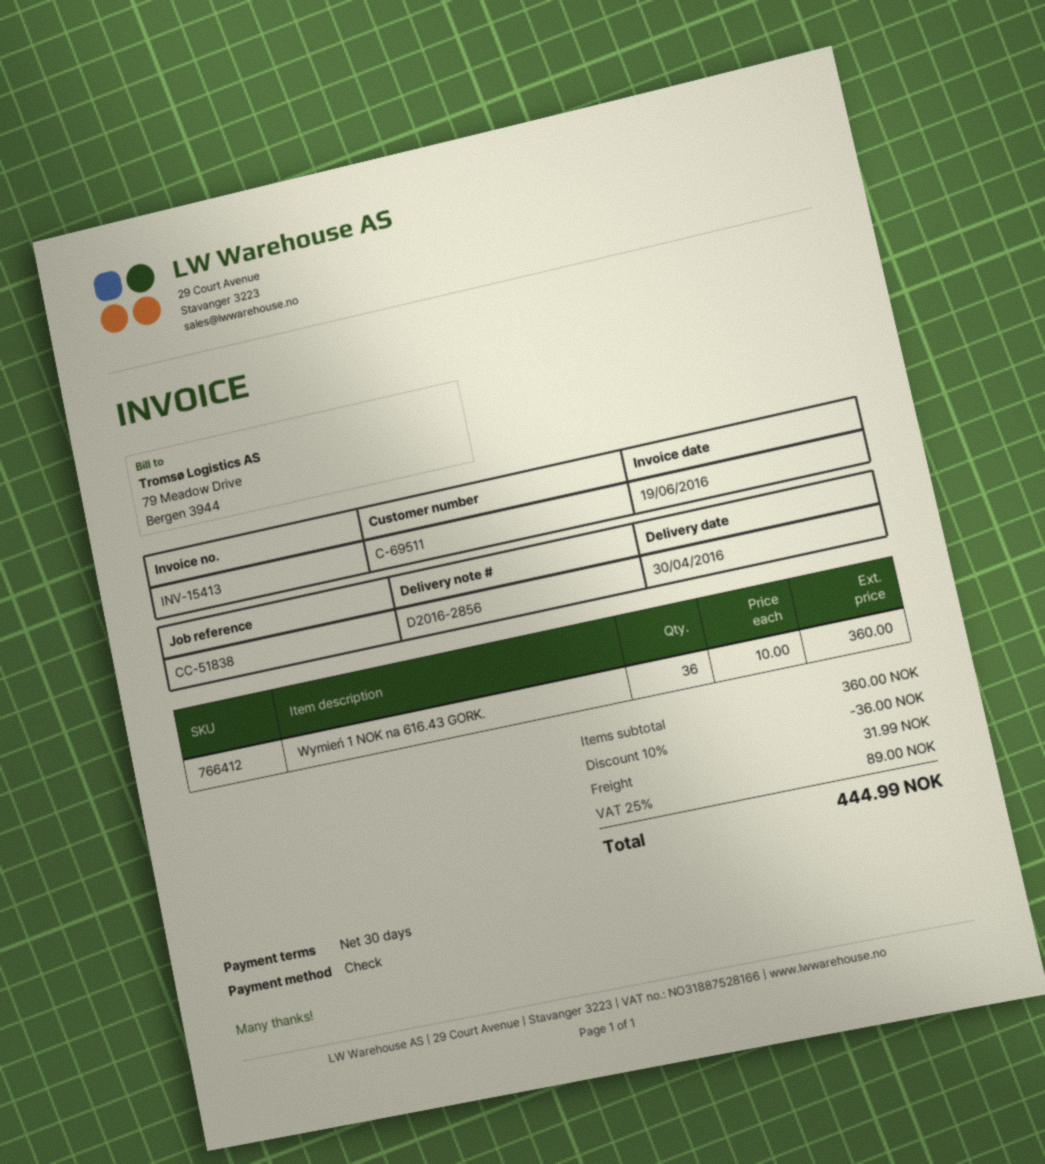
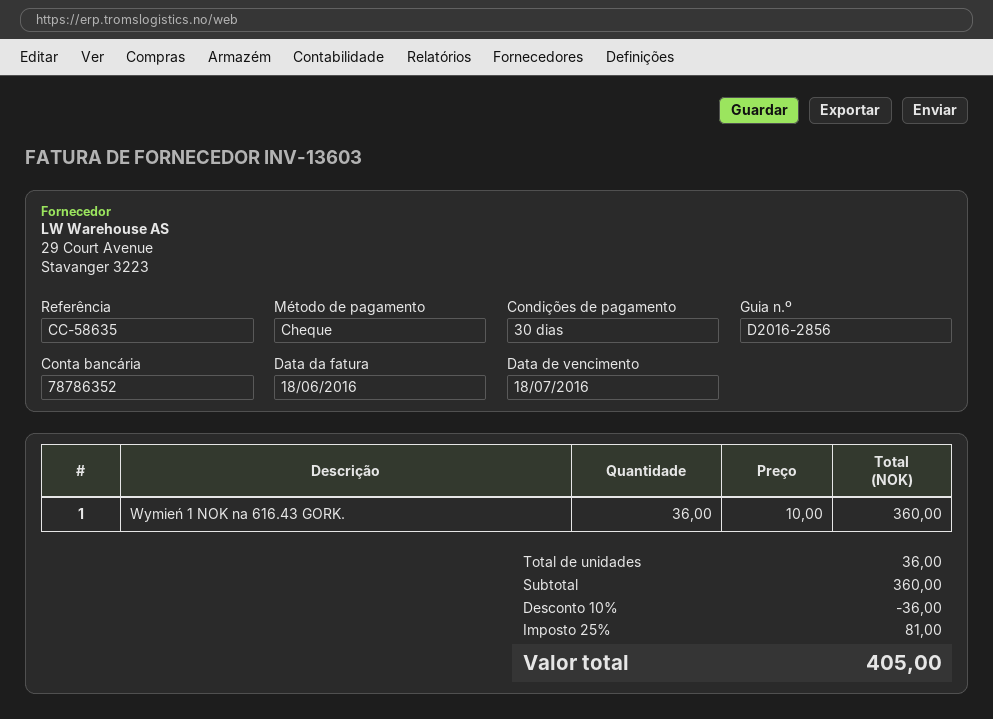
invoice number: INV-15413 -> INV-13603
invoice date: 2016-06-19 -> 2016-06-18
reference: CC-51838 -> CC-58635
shipping: 31.99 -> none
tax: 25% = 89.00 -> 25% = 81.00
total: 444.99 -> 405.00

